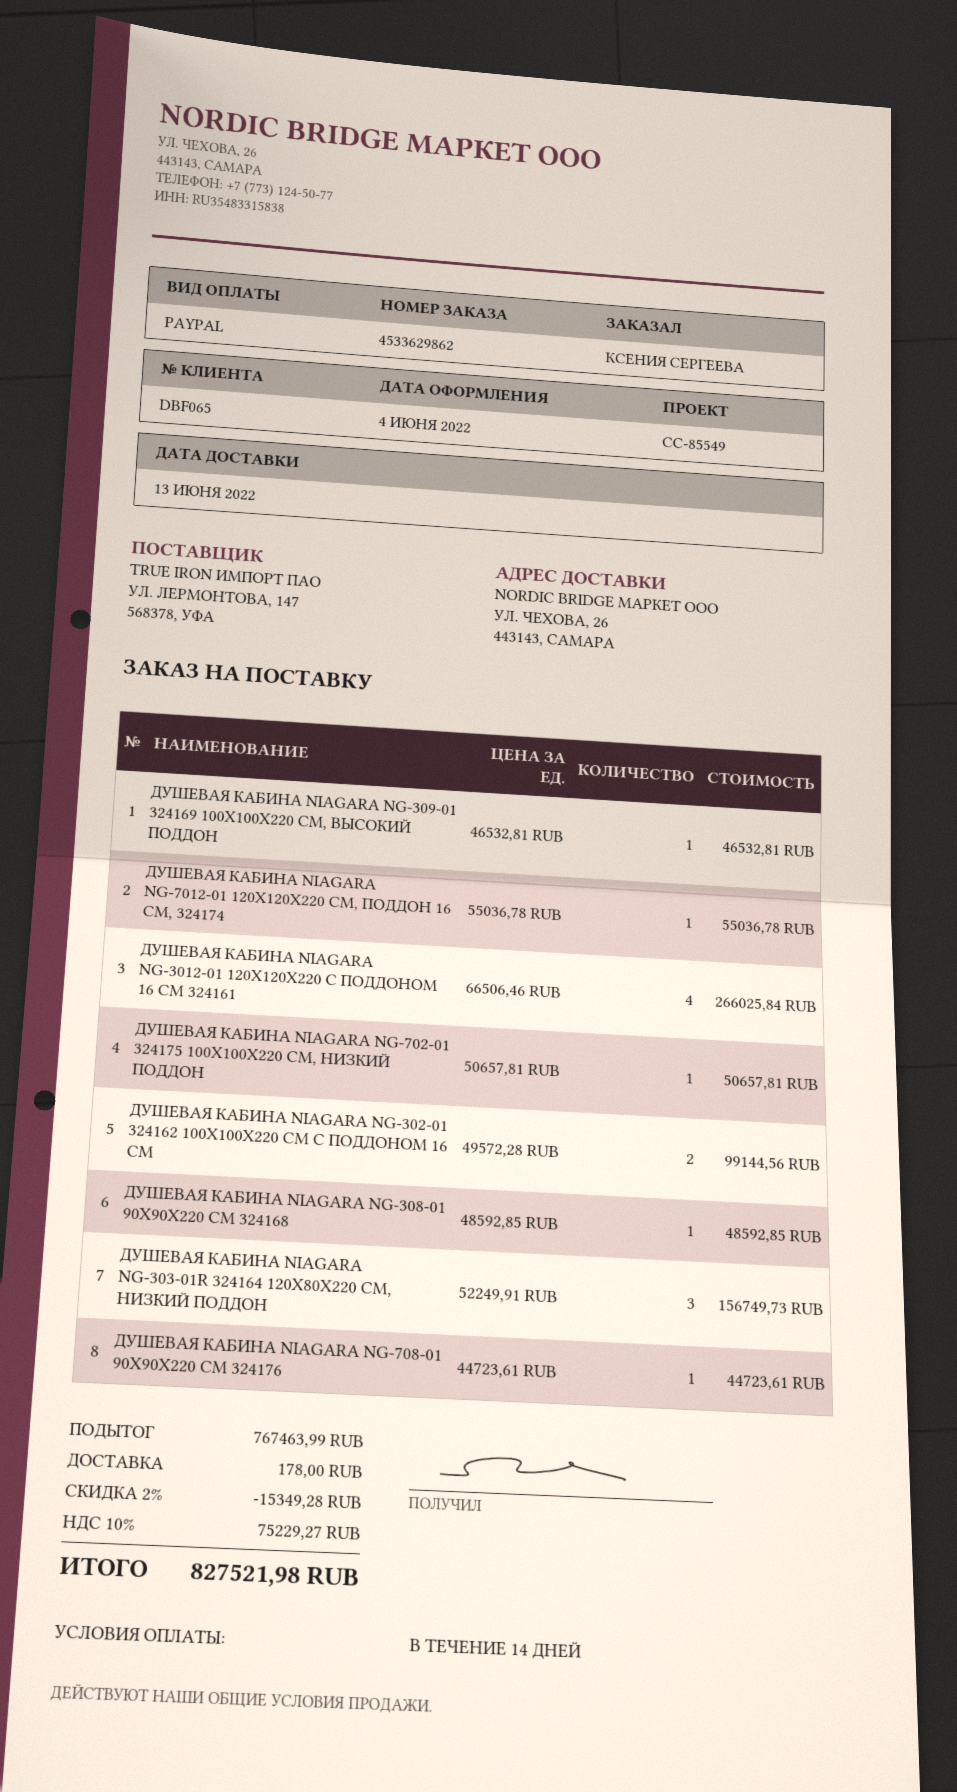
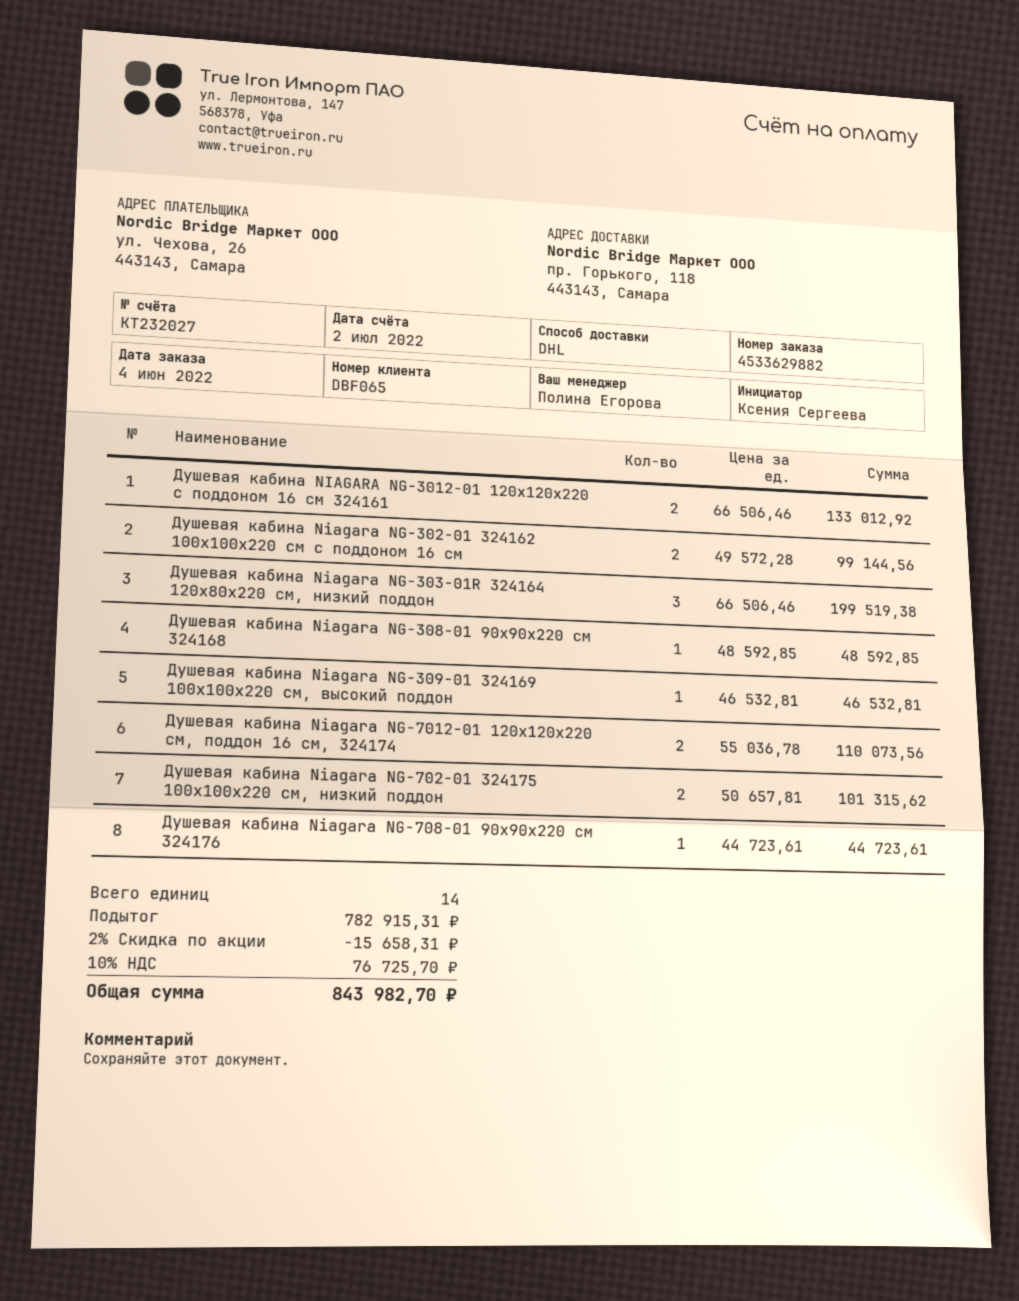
order number: 4533629862 -> 4533629882
ship to: УЛ. ЧЕХОВА, 26, 443143, САМАРА -> пр. Горького, 118, 443143, Самара
ДУШЕВАЯ КАБИНА NIAGARA NG-7012-01 120X120X220 СМ, ПОДДОН 16 СМ, 324174: 1 x 55036.78 = 55036.78 -> 2 x 55036.78 = 110073.56
ДУШЕВАЯ КАБИНА NIAGARA NG-3012-01 120X120X220 С ПОДДОНОМ 16 СМ 324161: 4 x 66506.46 = 266025.84 -> 2 x 66506.46 = 133012.92
ДУШЕВАЯ КАБИНА NIAGARA NG-702-01 324175 100Х100Х220 СМ, НИЗКИЙ ПОДДОН: 1 x 50657.81 = 50657.81 -> 2 x 50657.81 = 101315.62
ДУШЕВАЯ КАБИНА NIAGARA NG-303-01R 324164 120Х80Х220 СМ, НИЗКИЙ ПОДДОН: 3 x 52249.91 = 156749.73 -> 3 x 66506.46 = 199519.38
subtotal: 767463.99 -> 782915.31
discount: 2% = 15349.28 -> 2% = 15658.31
shipping: 178.00 -> none
tax: 10% = 75229.27 -> 10% = 76725.70
total: 827521.98 -> 843982.70

